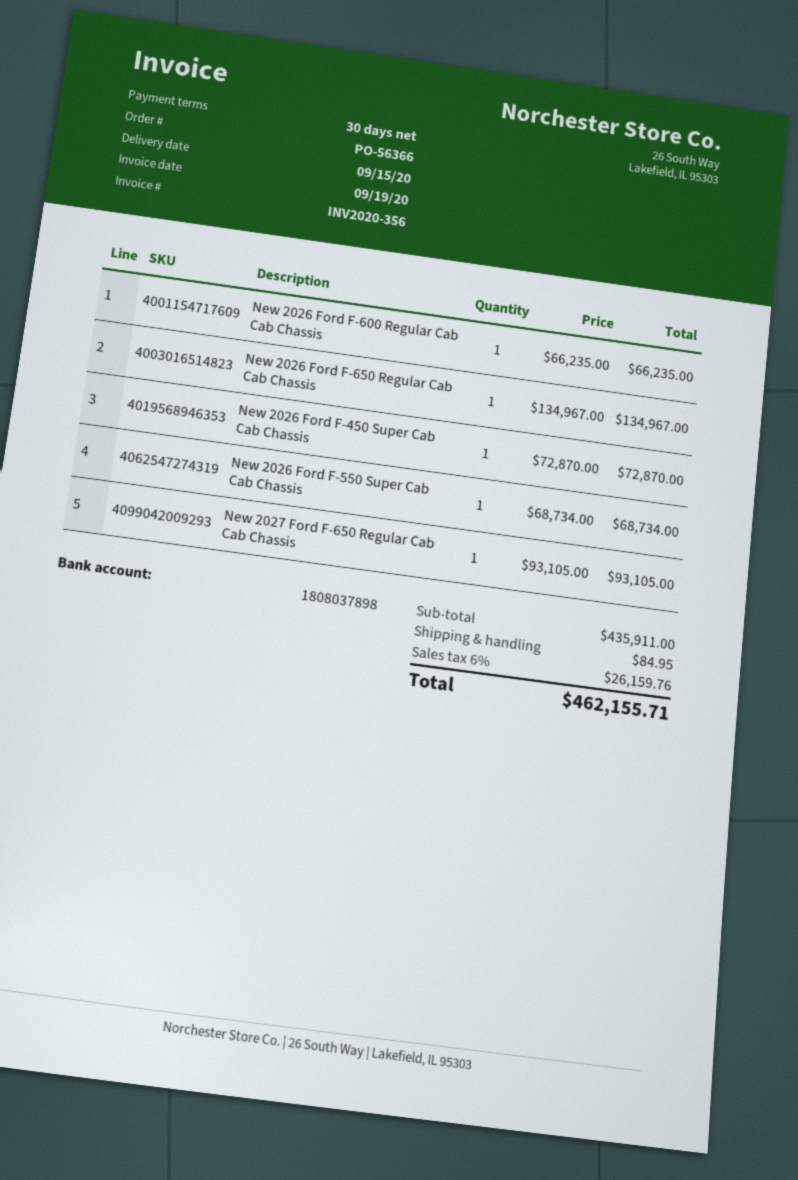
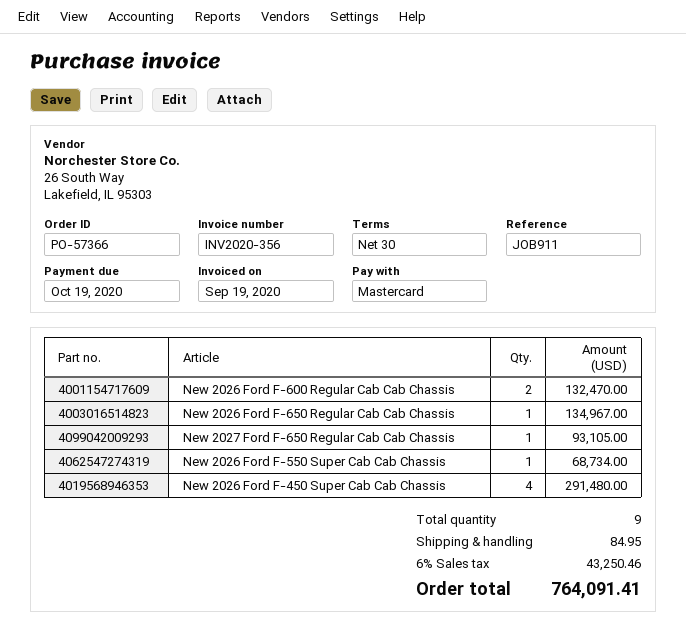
order number: PO-56366 -> PO-57366
New 2026 Ford F-600 Regular Cab Cab Chassis: 1 for 66235.00 -> 2 for 132470.00
New 2026 Ford F-450 Super Cab Cab Chassis: 1 for 72870.00 -> 4 for 291480.00
tax: 6% = 26159.76 -> 6% = 43250.46
total: 462155.71 -> 764091.41

